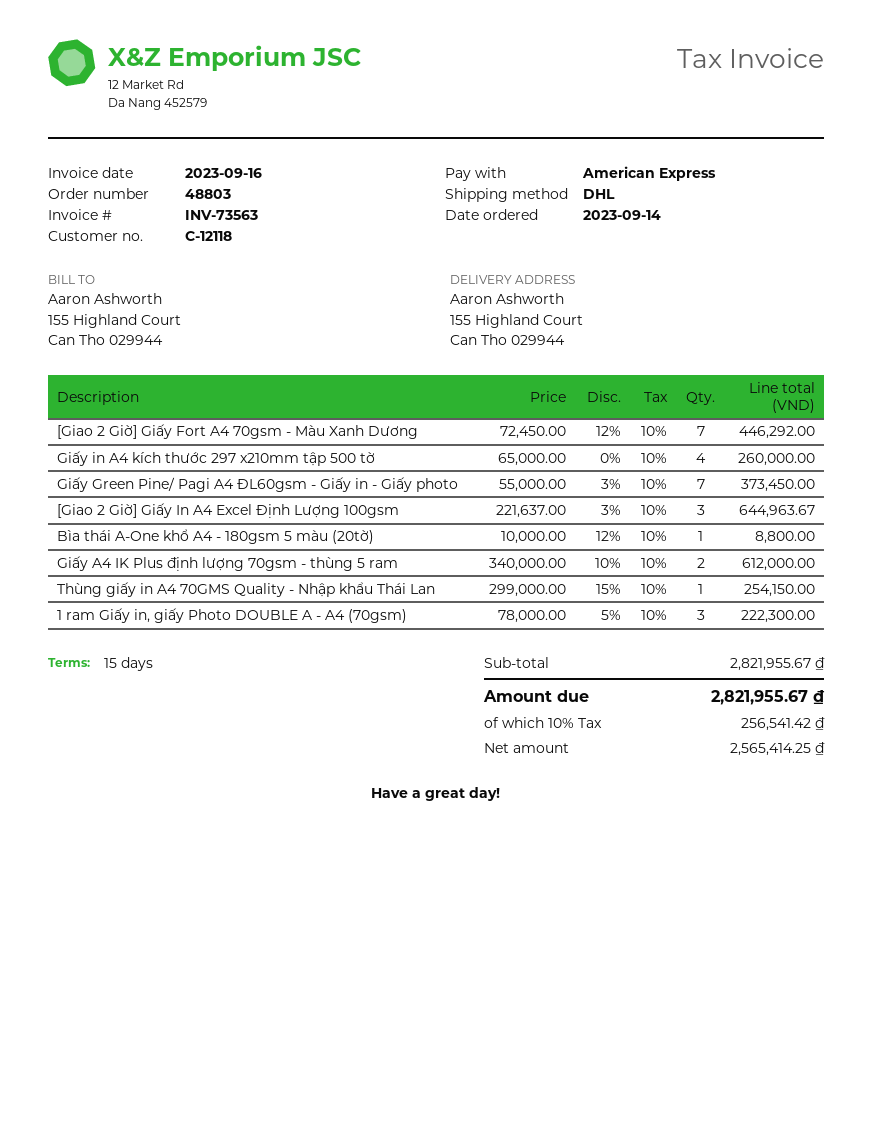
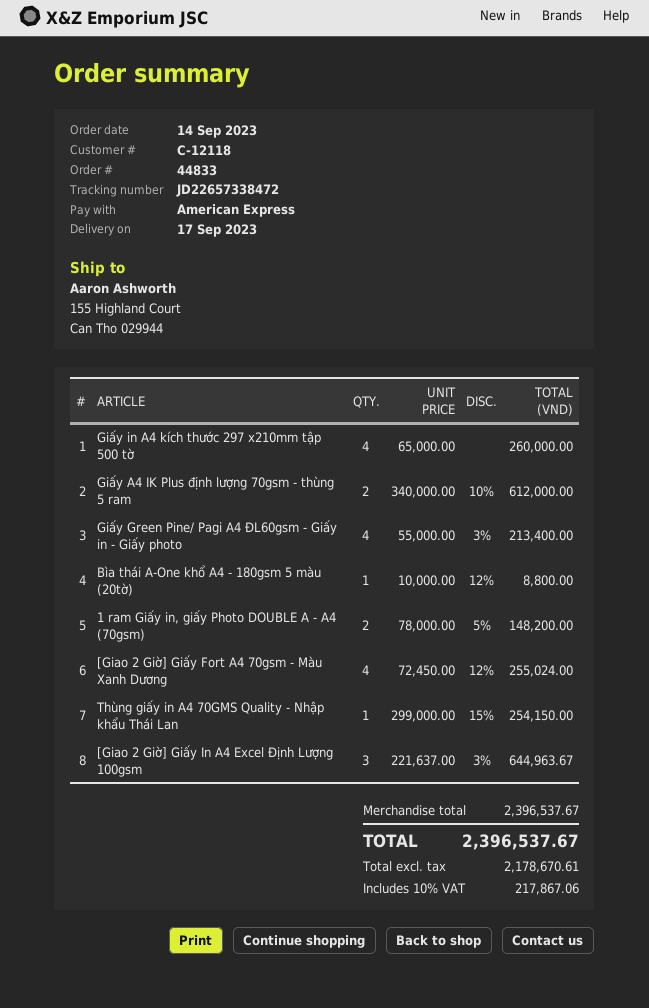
order number: 48803 -> 44833
[Giao 2 Giờ] Giấy Fort A4 70gsm - Màu Xanh Dương: 7 x 72450.00 - 12% = 446292.00 -> 4 x 72450.00 - 12% = 255024.00
Giấy Green Pine/ Pagi A4 ĐL60gsm - Giấy in - Giấy photo: 7 x 55000.00 - 3% = 373450.00 -> 4 x 55000.00 - 3% = 213400.00
1 ram Giấy in, giấy Photo DOUBLE A - A4 (70gsm): 3 x 78000.00 - 5% = 222300.00 -> 2 x 78000.00 - 5% = 148200.00
subtotal: 2821955.67 -> 2396537.67
net: 2565414.25 -> 2178670.61
tax: 10% = 256541.42 -> 10% = 217867.06
total: 2821955.67 -> 2396537.67

